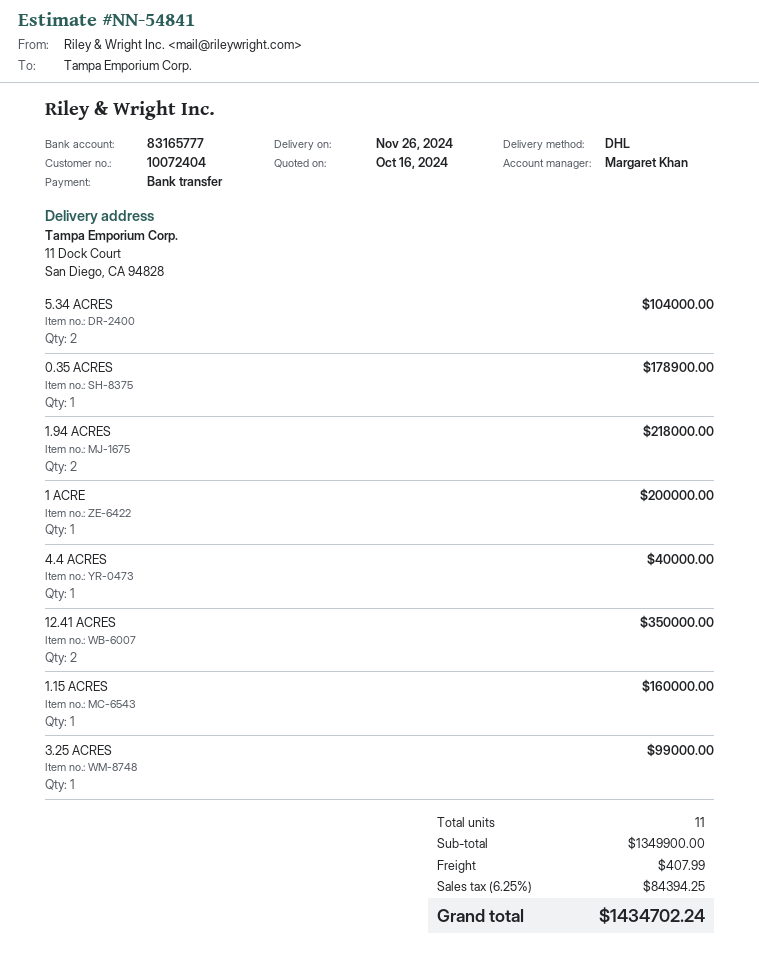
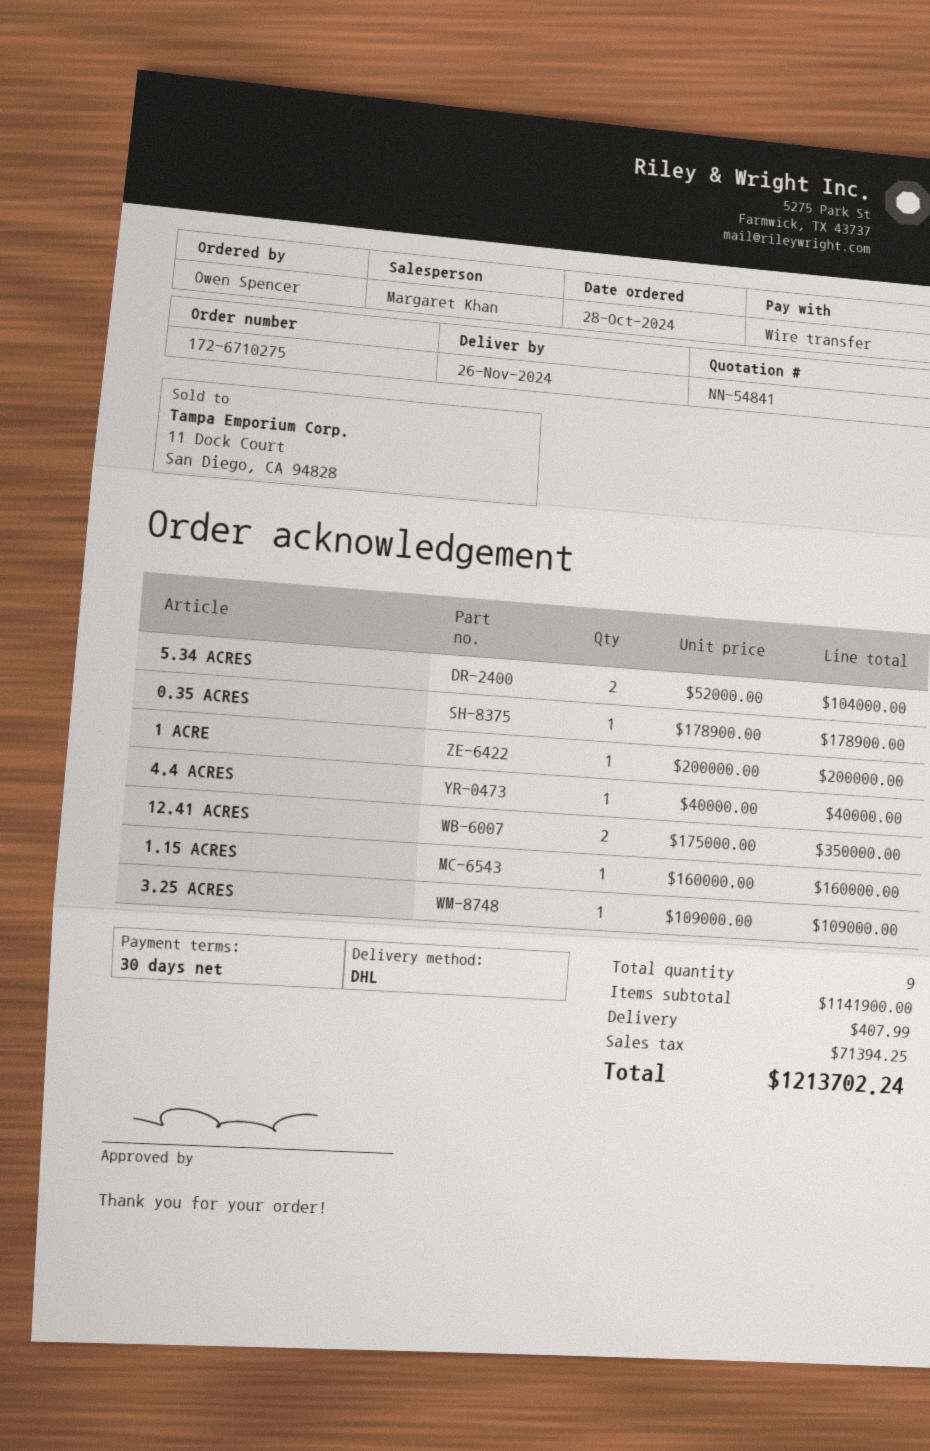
1.94 ACRES: 2 for 218000.00 -> none
3.25 ACRES: 1 for 99000.00 -> 1 for 109000.00
total quantity: 11 -> 9
subtotal: 1349900.00 -> 1141900.00
tax: 84394.25 -> 71394.25
total: 1434702.24 -> 1213702.24

